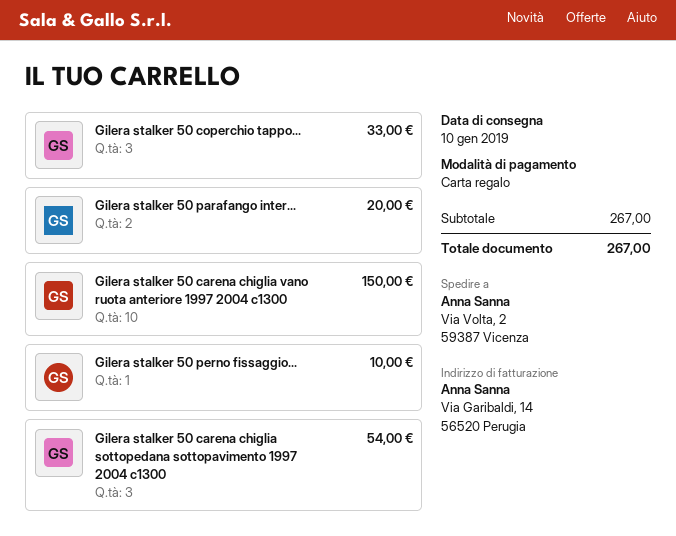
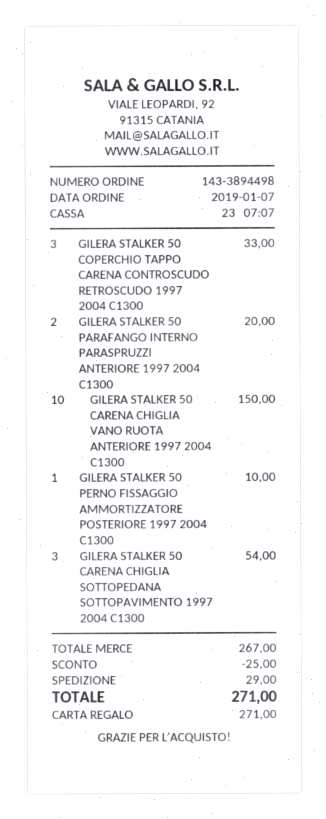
discount: none -> 25.00
shipping: none -> 29.00
total: 267.00 -> 271.00

